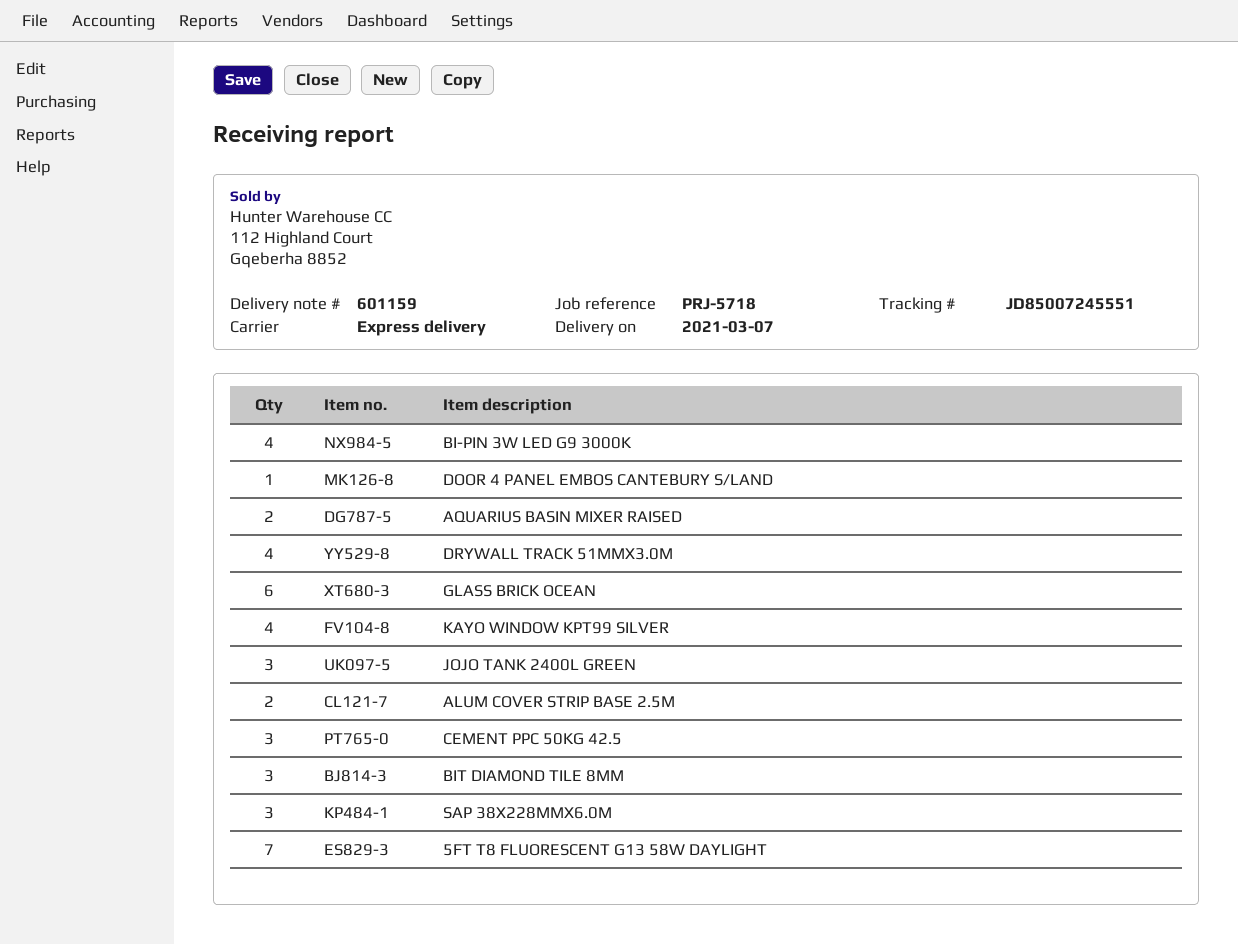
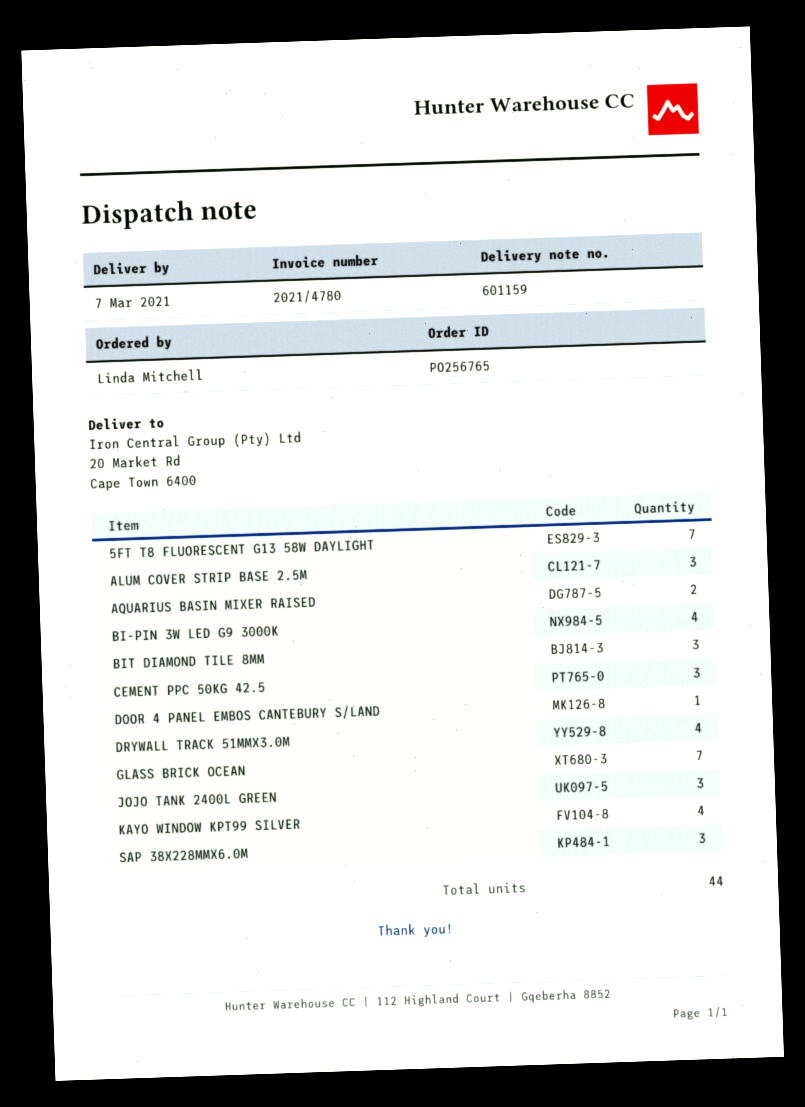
GLASS BRICK OCEAN: 6 -> 7
ALUM COVER STRIP BASE 2.5M: 2 -> 3

